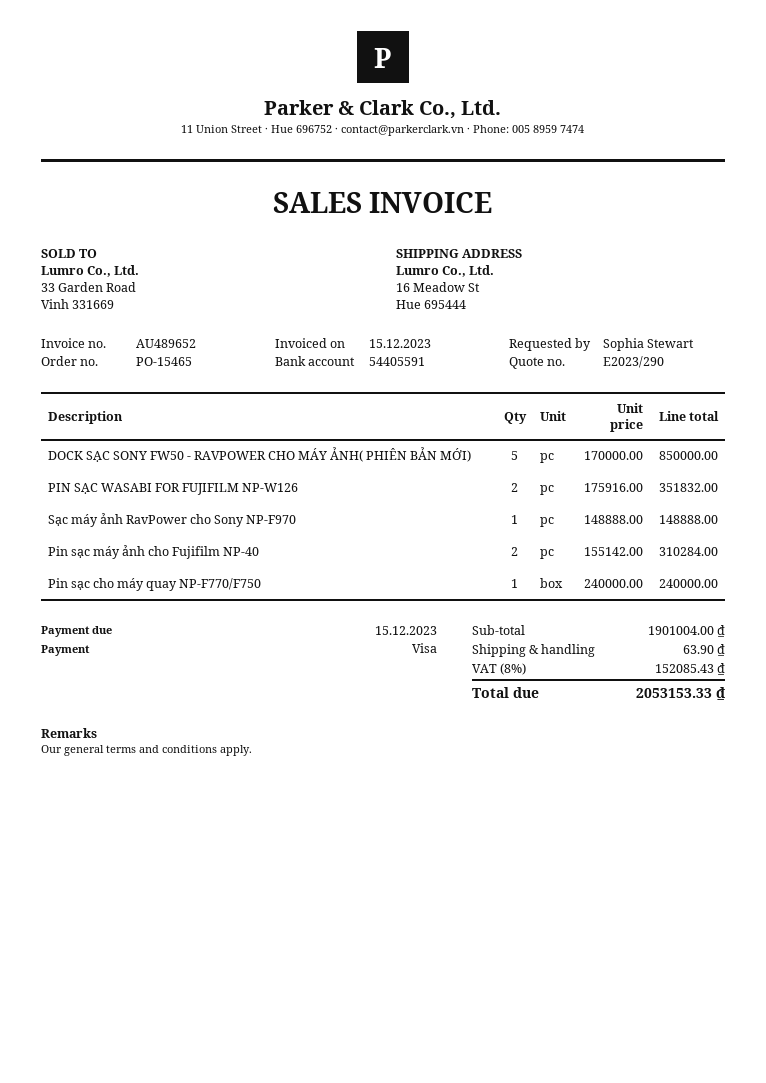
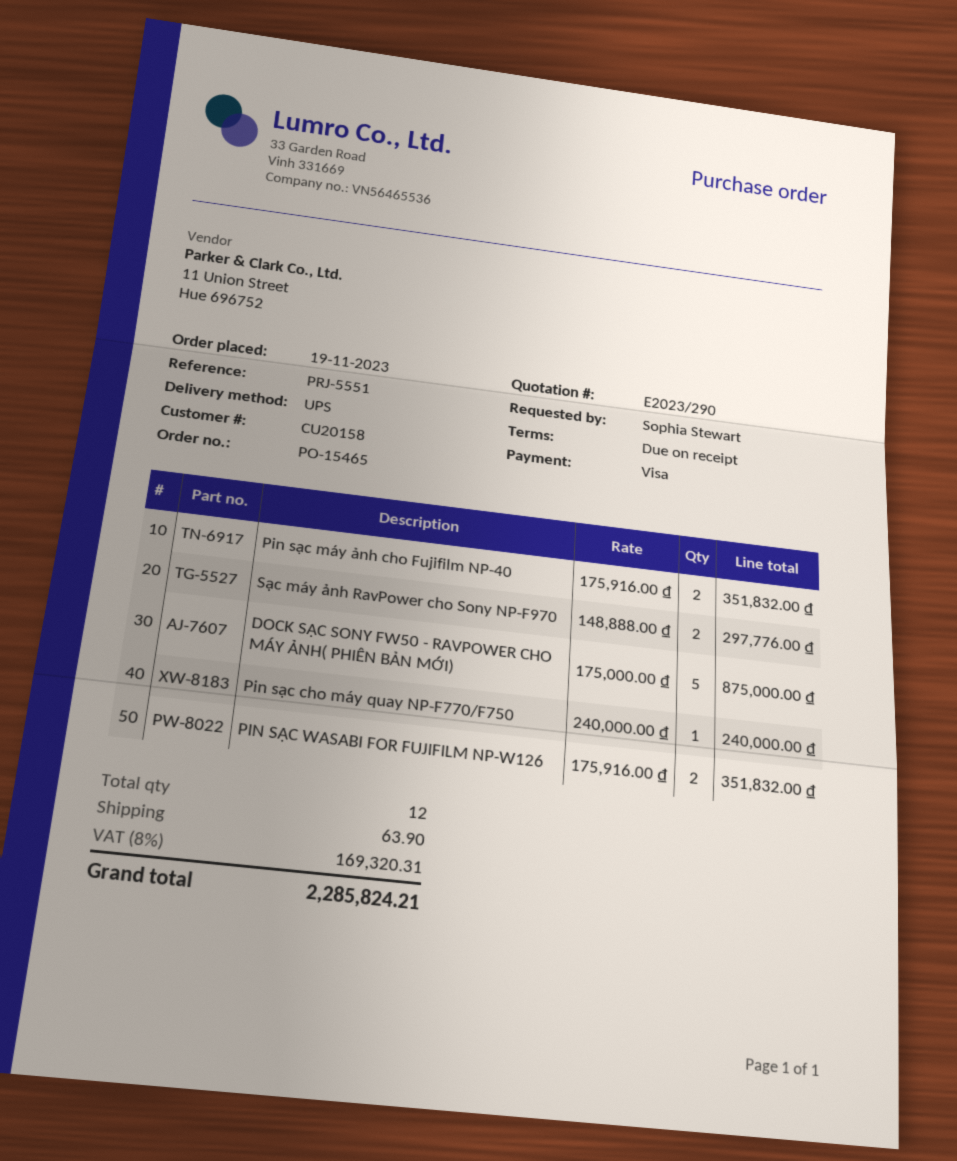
DOCK SẠC SONY FW50 - RAVPOWER CHO MÁY ẢNH( PHIÊN BẢN MỚI): 5 x 170000.00 = 850000.00 -> 5 x 175000.00 = 875000.00
Sạc máy ảnh RavPower cho Sony NP-F970: 1 x 148888.00 = 148888.00 -> 2 x 148888.00 = 297776.00
Pin sạc máy ảnh cho Fujifilm NP-40: 2 x 155142.00 = 310284.00 -> 2 x 175916.00 = 351832.00
tax: 8% = 152085.43 -> 8% = 169320.31
total: 2053153.33 -> 2285824.21

